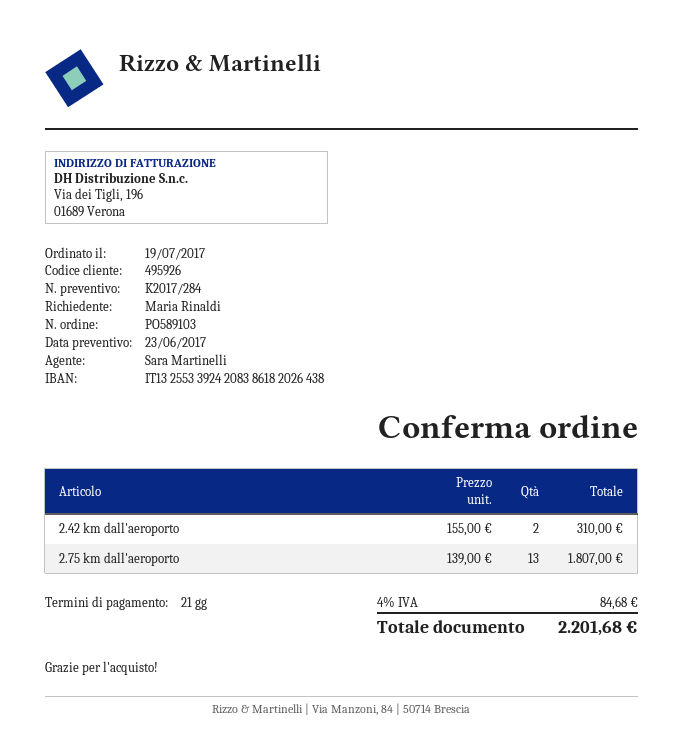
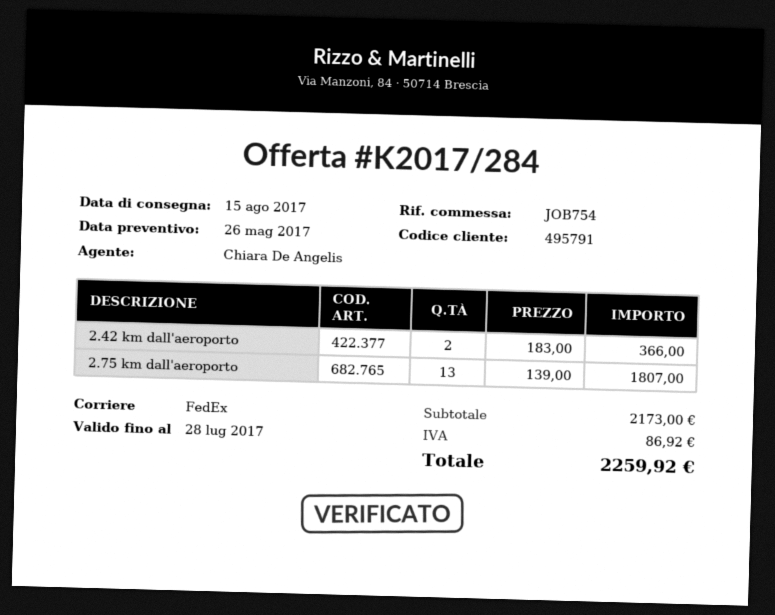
quote date: 2017-06-23 -> 2017-05-26
customer number: 495926 -> 495791
sales rep: Sara Martinelli -> Chiara De Angelis
2.42 km dall'aeroporto: 2 x 155.00 = 310.00 -> 2 x 183.00 = 366.00
tax: 84.68 -> 86.92
total: 2201.68 -> 2259.92

